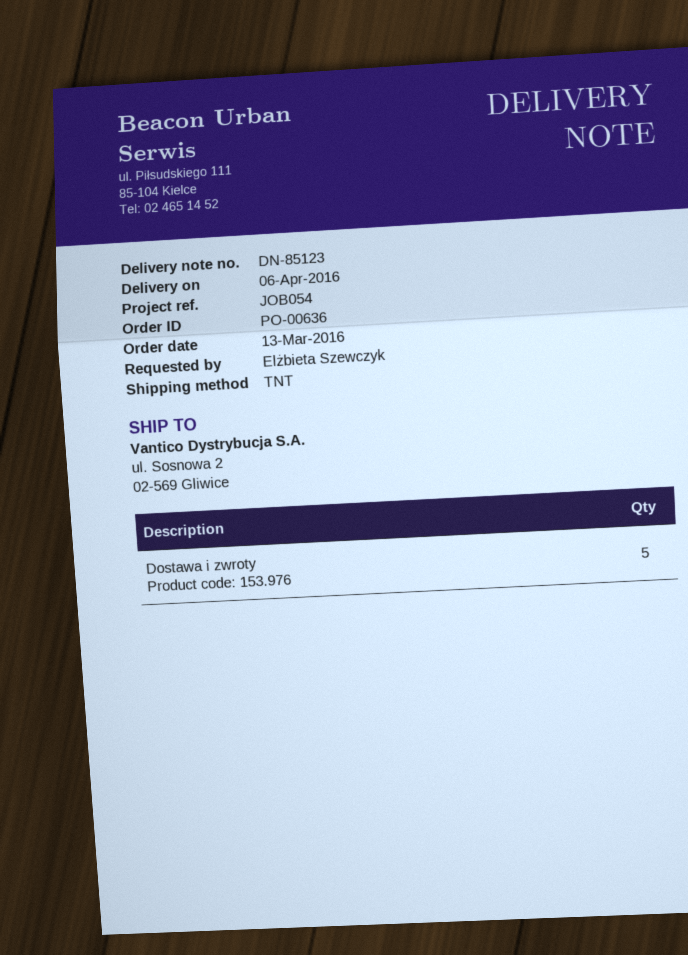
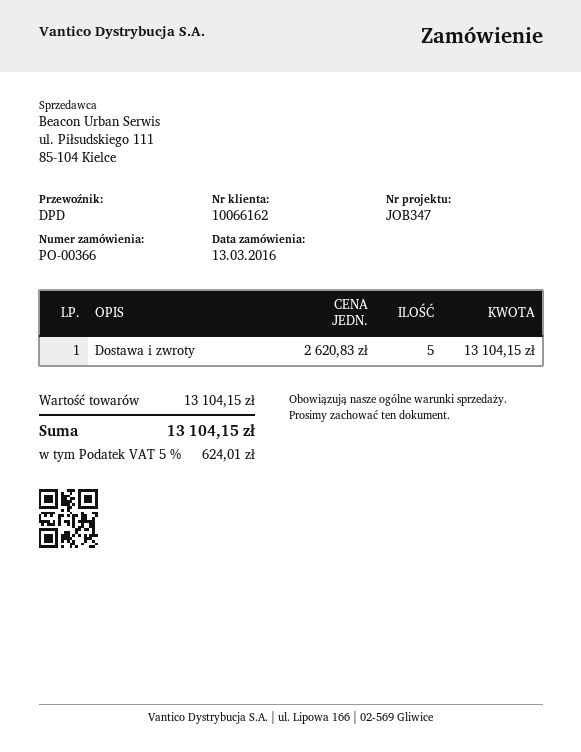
order number: PO-00636 -> PO-00366
reference: JOB054 -> JOB347
shipping method: TNT -> DPD

